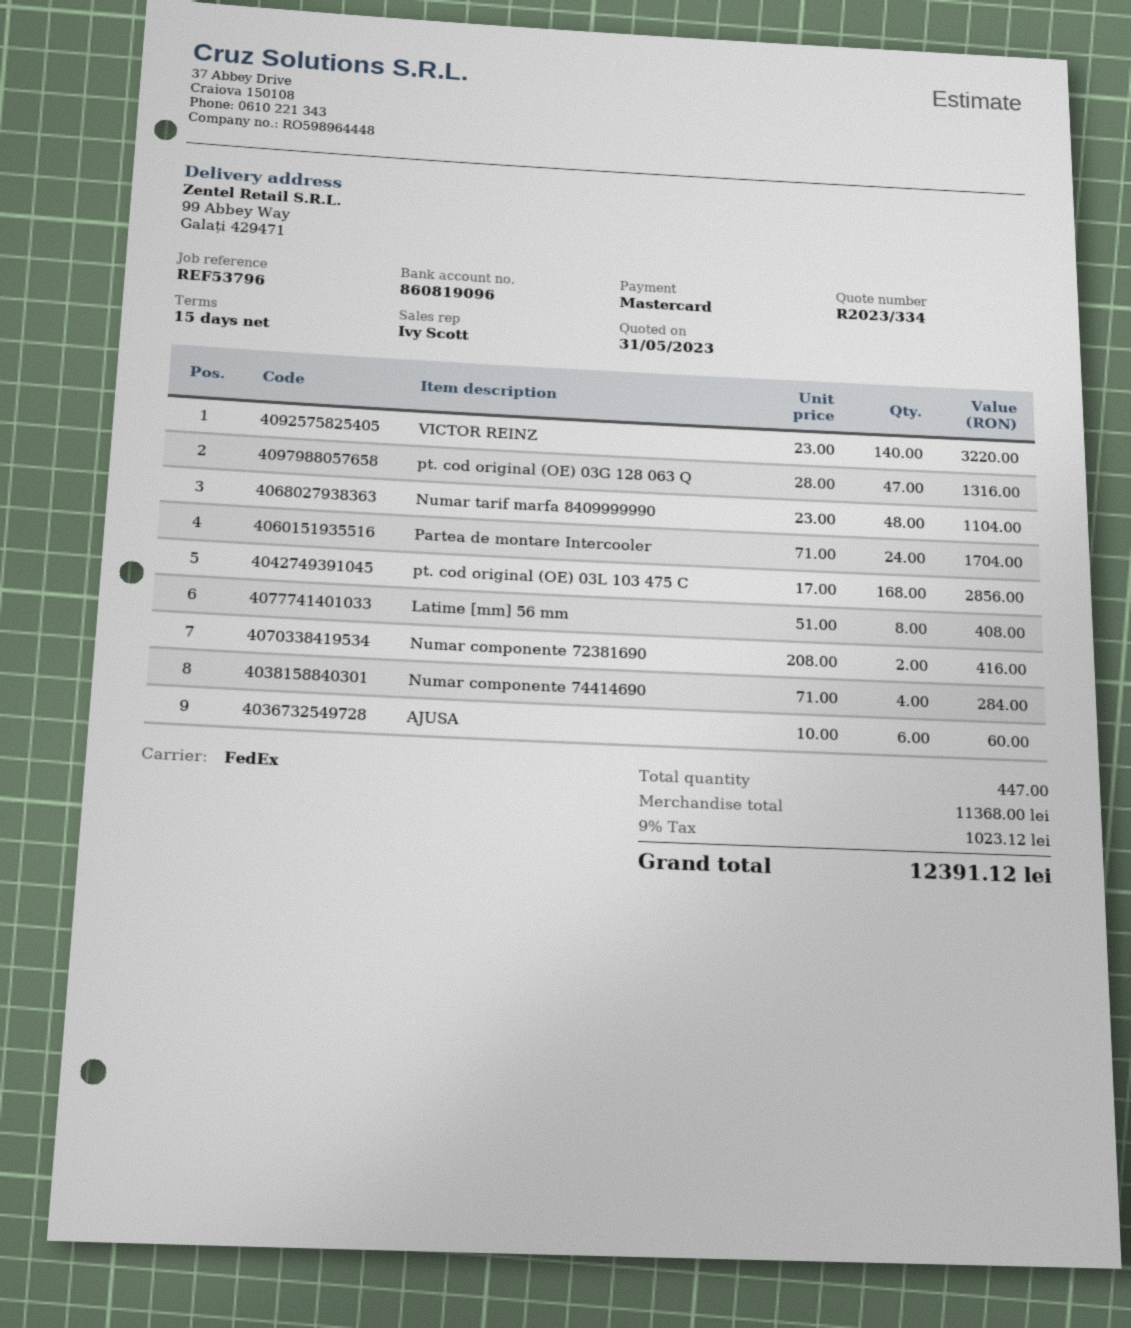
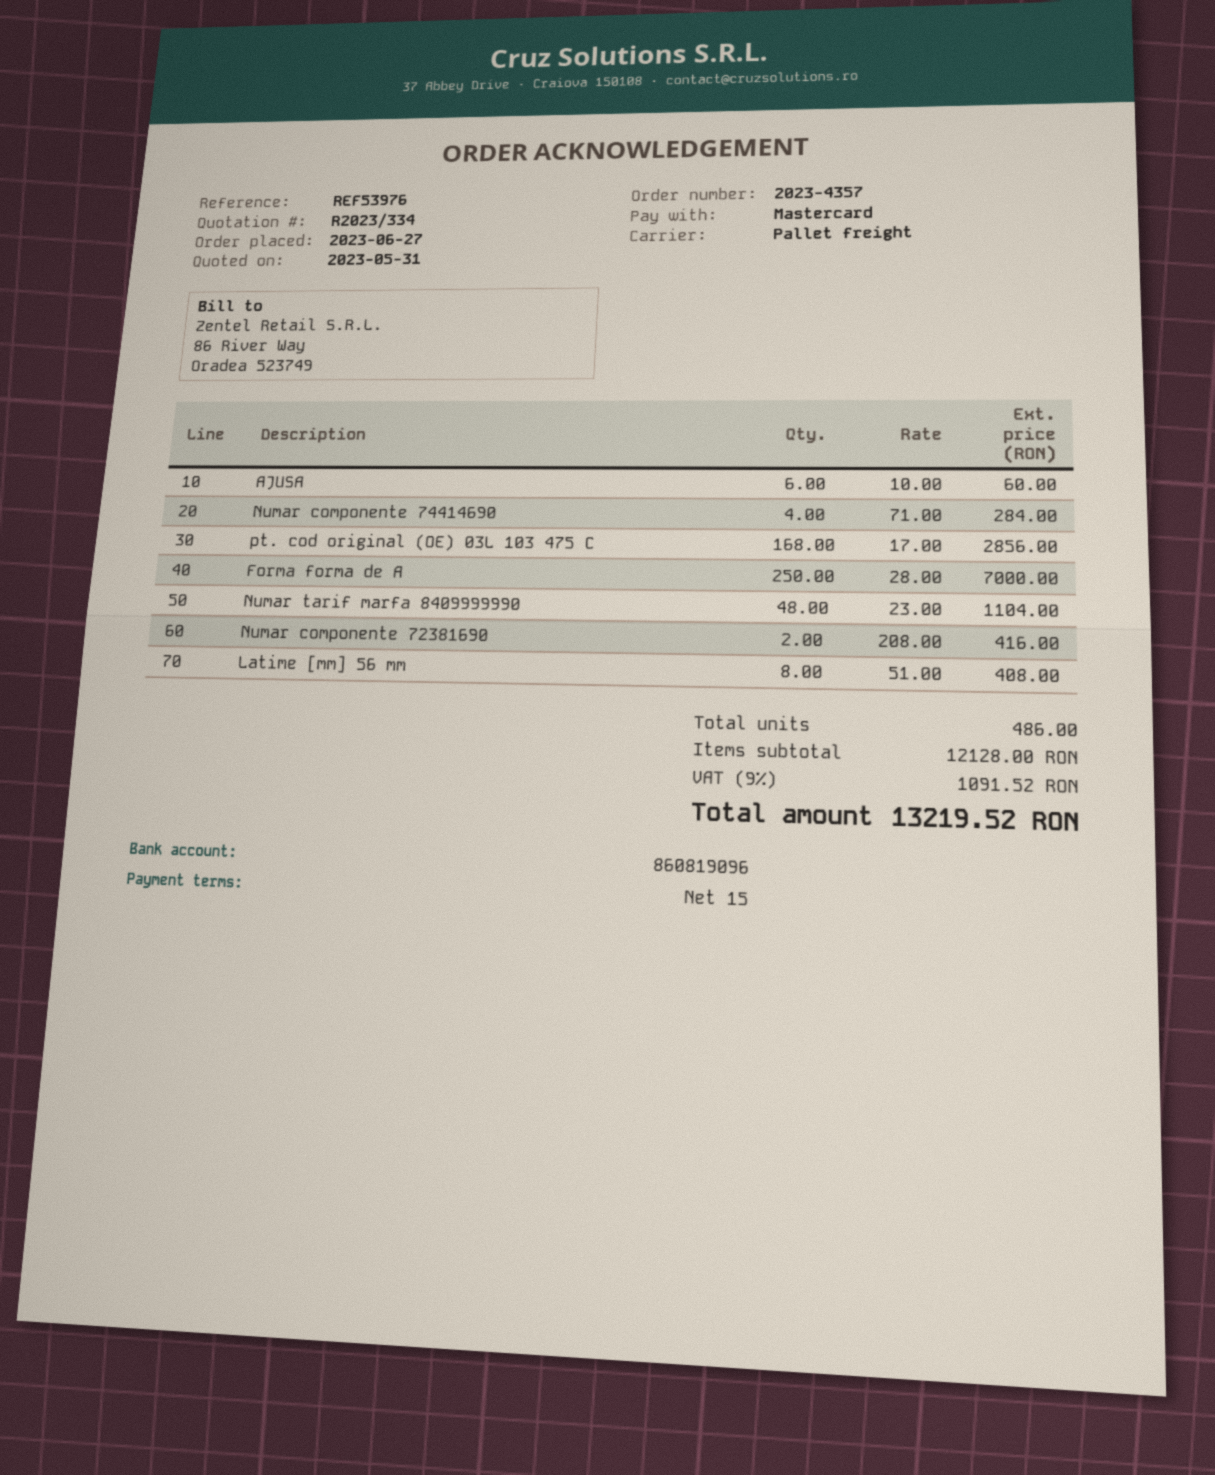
reference: REF53796 -> REF53976
shipping method: FedEx -> pallet freight
VICTOR REINZ: 140 x 23.00 = 3220.00 -> none
pt. cod original (OE) 03G 128 063 Q: 47 x 28.00 = 1316.00 -> none
Partea de montare Intercooler: 24 x 71.00 = 1704.00 -> none
Forma forma de A: none -> 250 x 28.00 = 7000.00
total quantity: 447 -> 486
subtotal: 11368.00 -> 12128.00
tax: 9% = 1023.12 -> 9% = 1091.52
total: 12391.12 -> 13219.52

